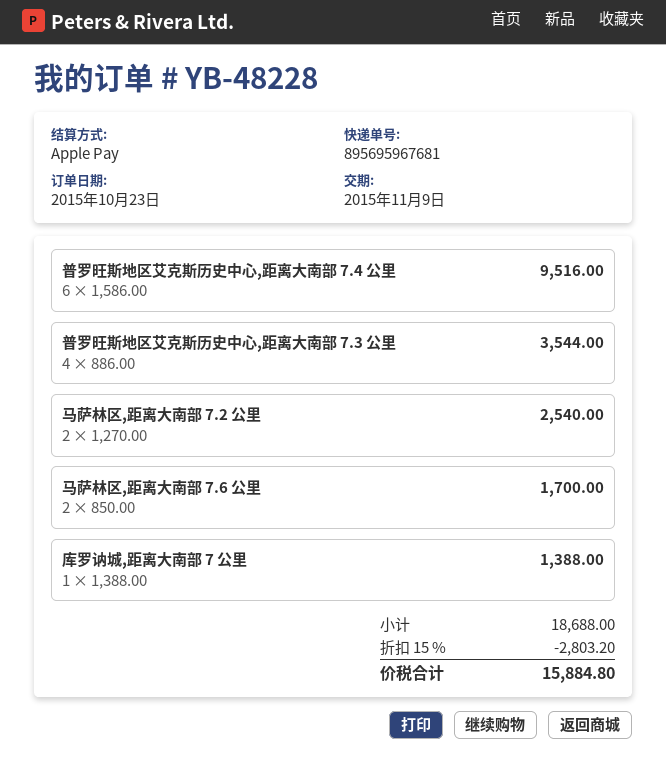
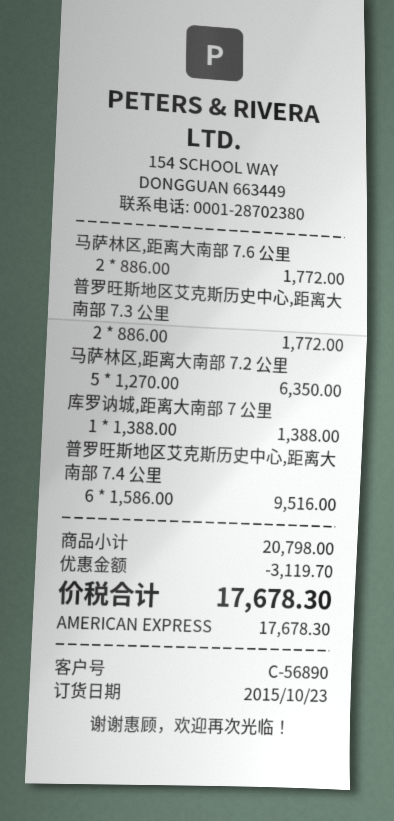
payment method: Apple Pay -> American Express
普罗旺斯地区艾克斯历史中心,距离大南部 7.3 公里: 4 x 886.00 = 3544.00 -> 2 x 886.00 = 1772.00
马萨林区,距离大南部 7.2 公里: 2 x 1270.00 = 2540.00 -> 5 x 1270.00 = 6350.00
马萨林区,距离大南部 7.6 公里: 2 x 850.00 = 1700.00 -> 2 x 886.00 = 1772.00
subtotal: 18688.00 -> 20798.00
discount: 2803.20 -> 3119.70
total: 15884.80 -> 17678.30

